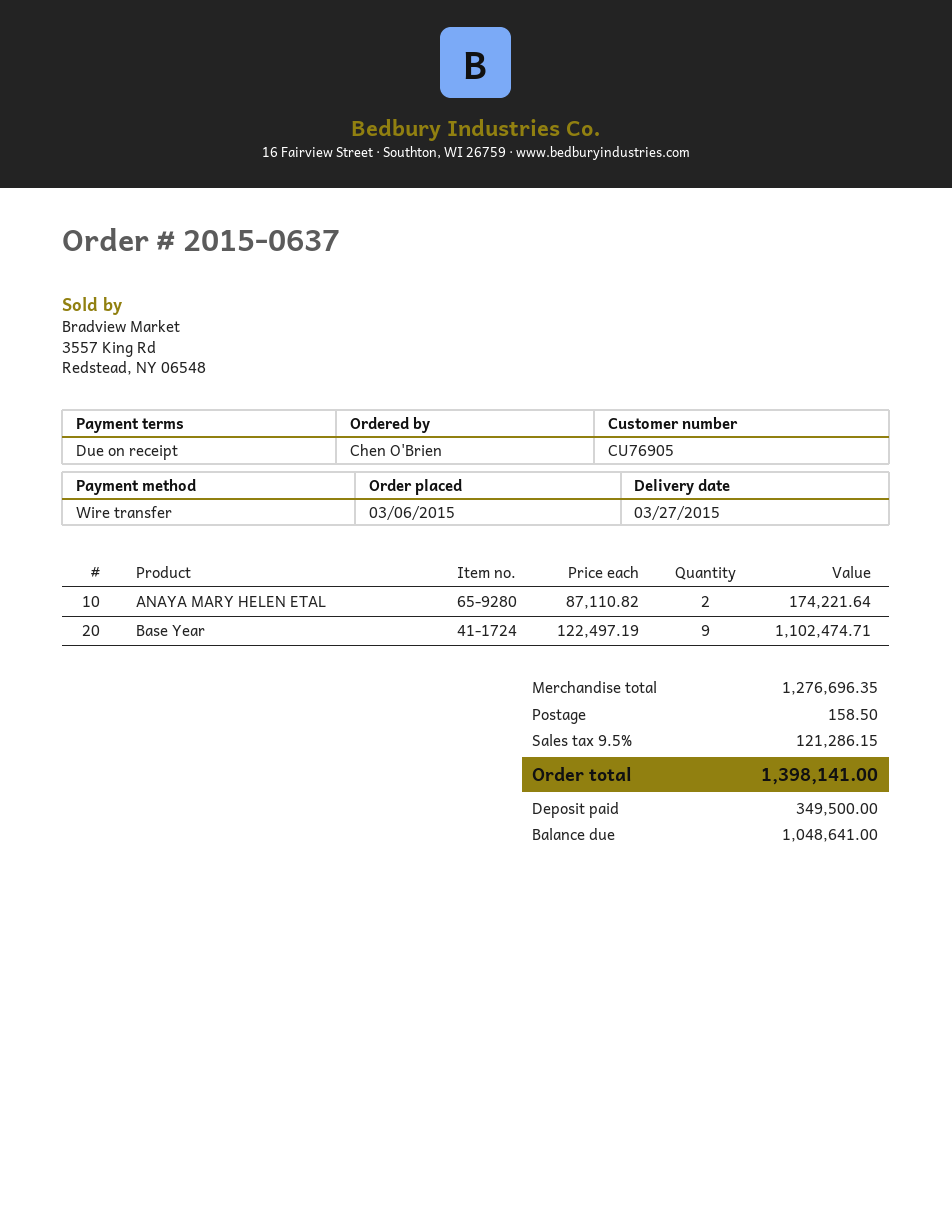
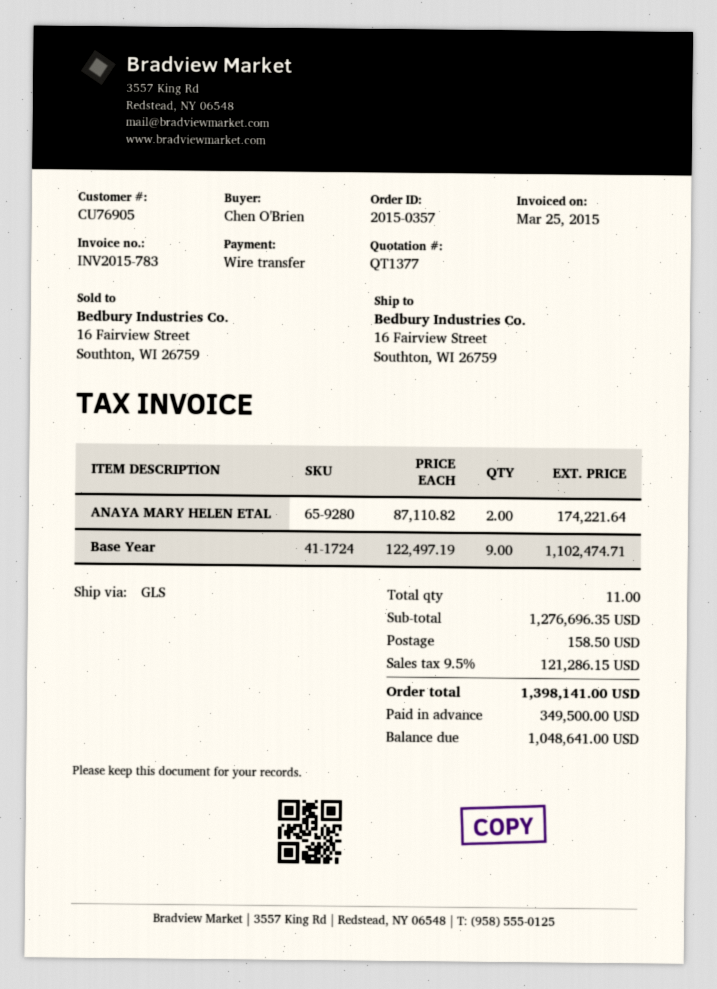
order number: 2015-0637 -> 2015-0357

